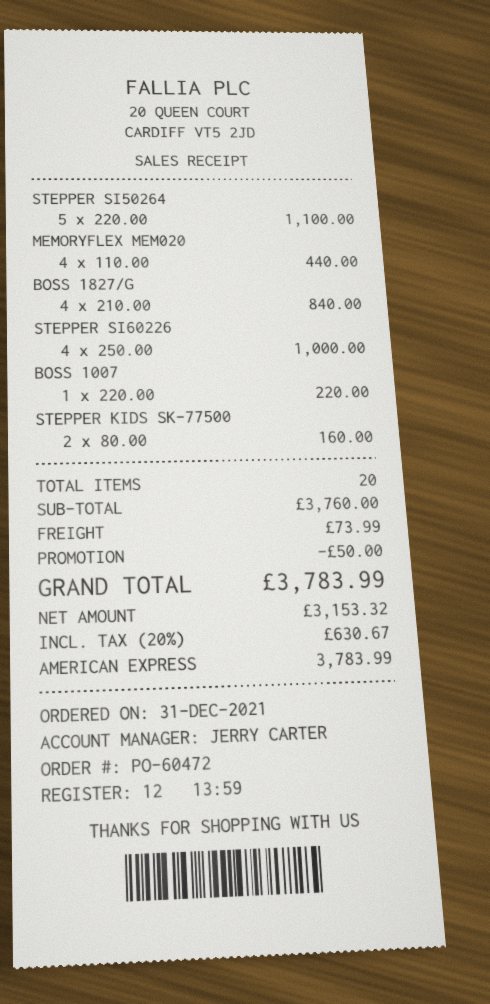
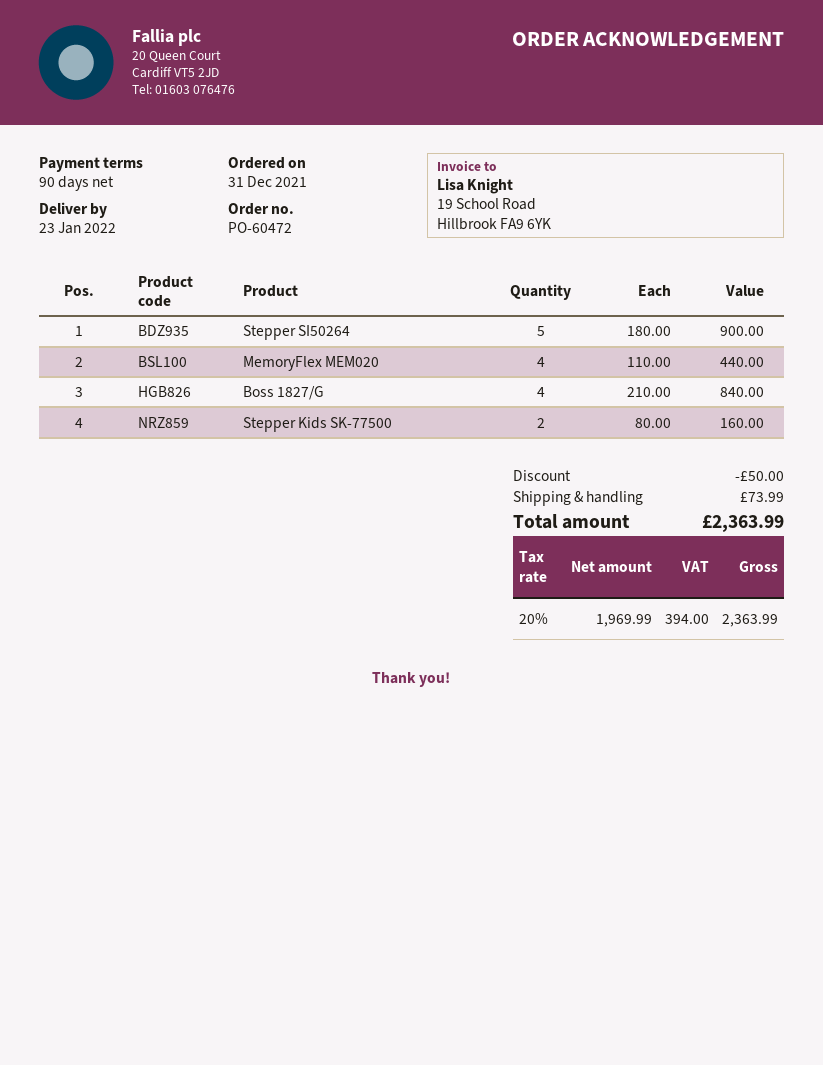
STEPPER SI50264: 5 x 220.00 = 1100.00 -> 5 x 180.00 = 900.00
STEPPER SI60226: 4 x 250.00 = 1000.00 -> none
BOSS 1007: 1 x 220.00 = 220.00 -> none
net: 3153.32 -> 1969.99
tax: 20% = 630.67 -> 20% = 394.00
total: 3783.99 -> 2363.99

